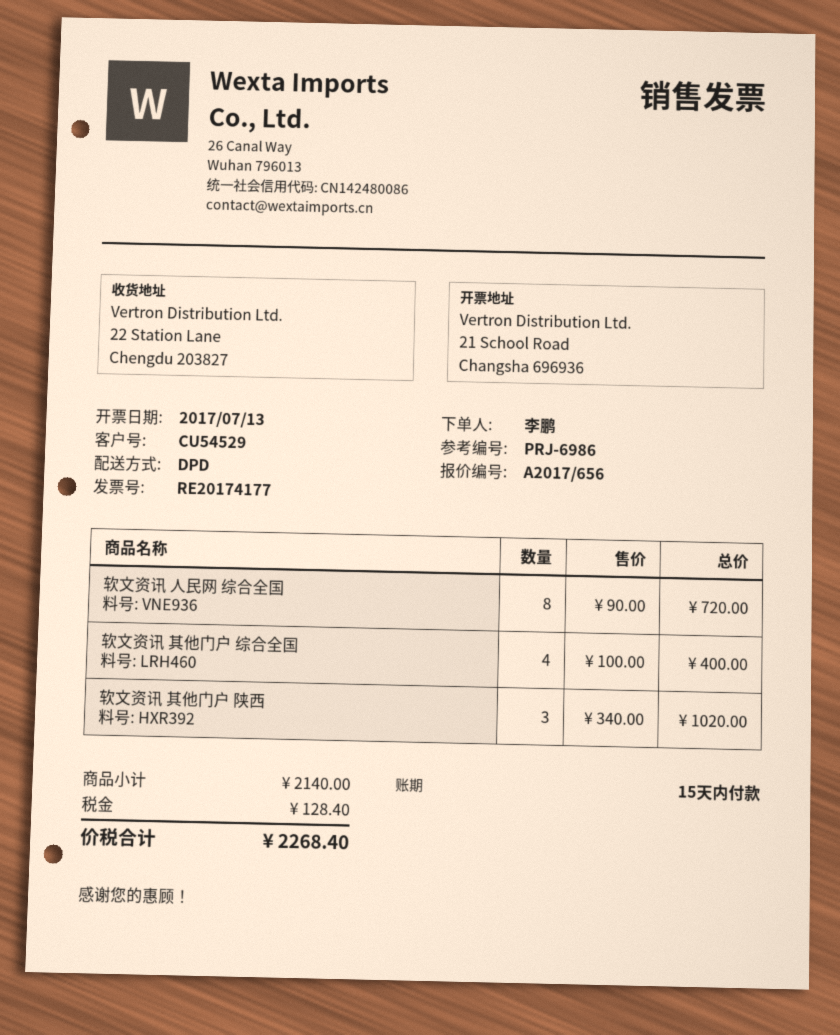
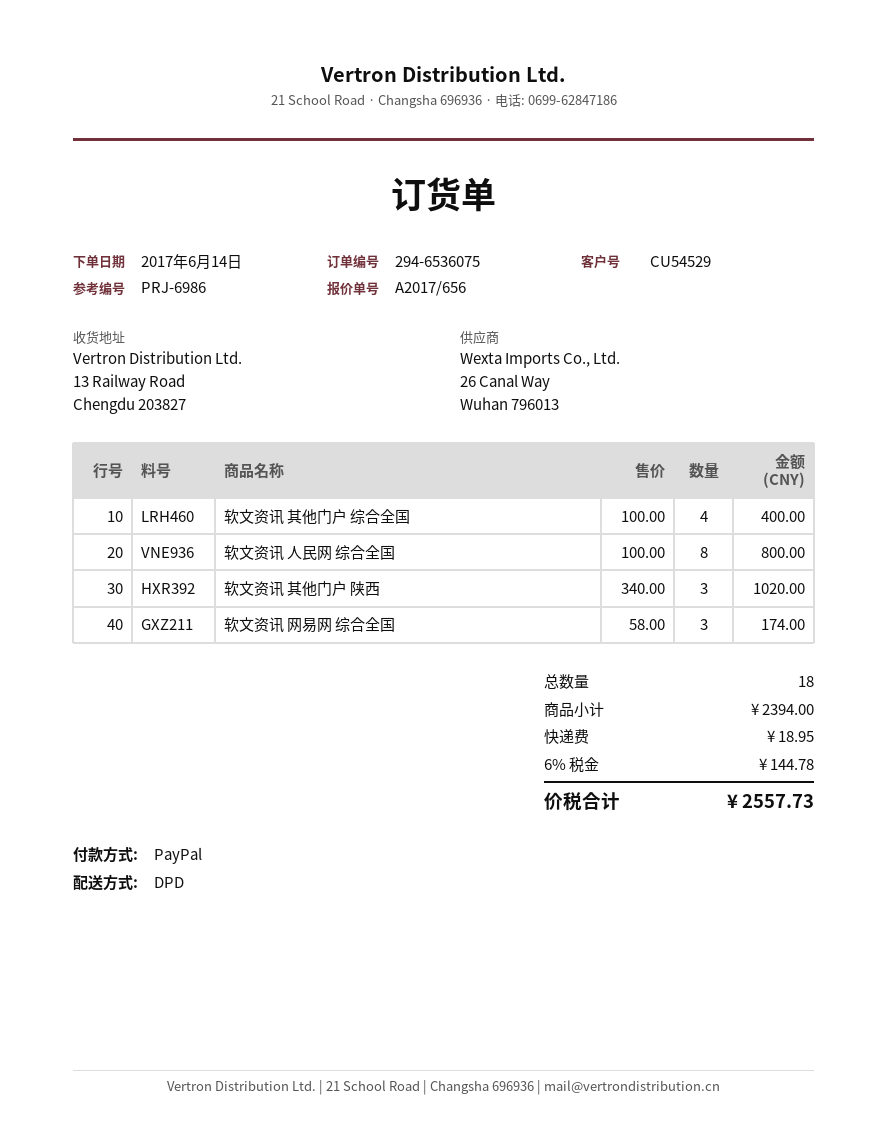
ship to: 22 Station Lane, Chengdu 203827 -> 13 Railway Road, Chengdu 203827
软文资讯 人民网 综合全国: 8 x 90.00 = 720.00 -> 8 x 100.00 = 800.00
软文资讯 网易网 综合全国: none -> 3 x 58.00 = 174.00
subtotal: 2140.00 -> 2394.00
shipping: none -> 18.95
tax: 128.40 -> 144.78
total: 2268.40 -> 2557.73

